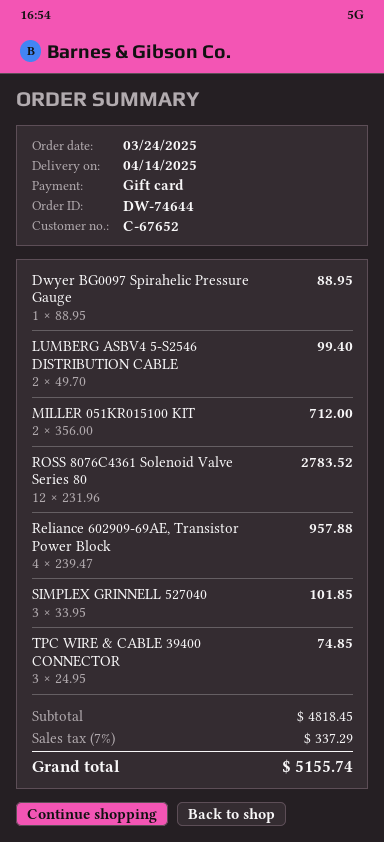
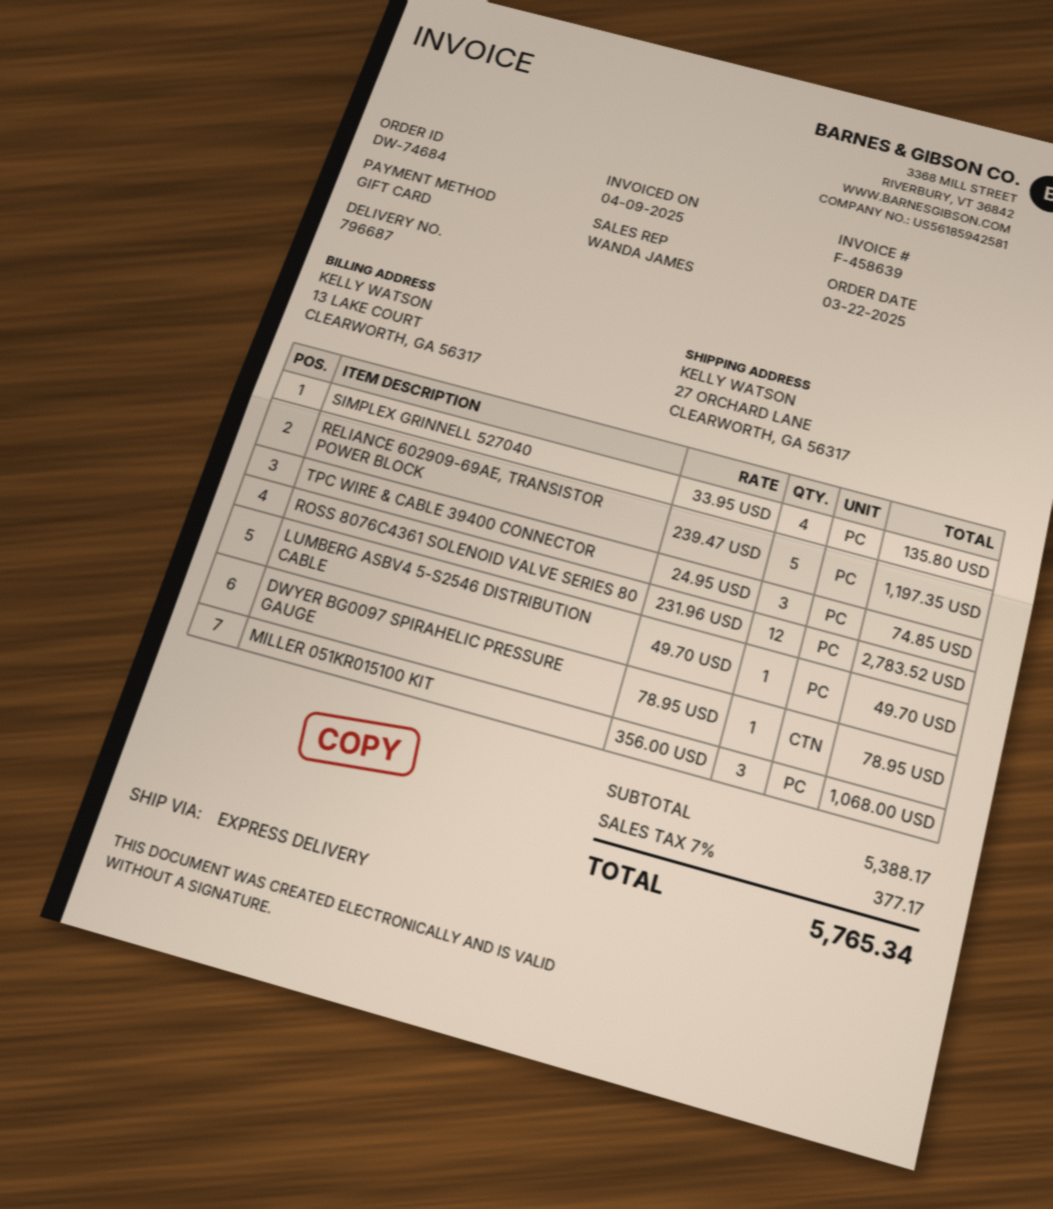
order number: DW-74644 -> DW-74684
order date: 2025-03-24 -> 2025-03-22
Dwyer BG0097 Spirahelic Pressure Gauge: 1 x 88.95 = 88.95 -> 1 x 78.95 = 78.95
LUMBERG ASBV4 5-S2546 DISTRIBUTION CABLE: 2 x 49.70 = 99.40 -> 1 x 49.70 = 49.70
MILLER 051KR015100 KIT: 2 x 356.00 = 712.00 -> 3 x 356.00 = 1068.00
Reliance 602909-69AE, Transistor Power Block: 4 x 239.47 = 957.88 -> 5 x 239.47 = 1197.35
SIMPLEX GRINNELL 527040: 3 x 33.95 = 101.85 -> 4 x 33.95 = 135.80
subtotal: 4818.45 -> 5388.17
tax: 7% = 337.29 -> 7% = 377.17
total: 5155.74 -> 5765.34

